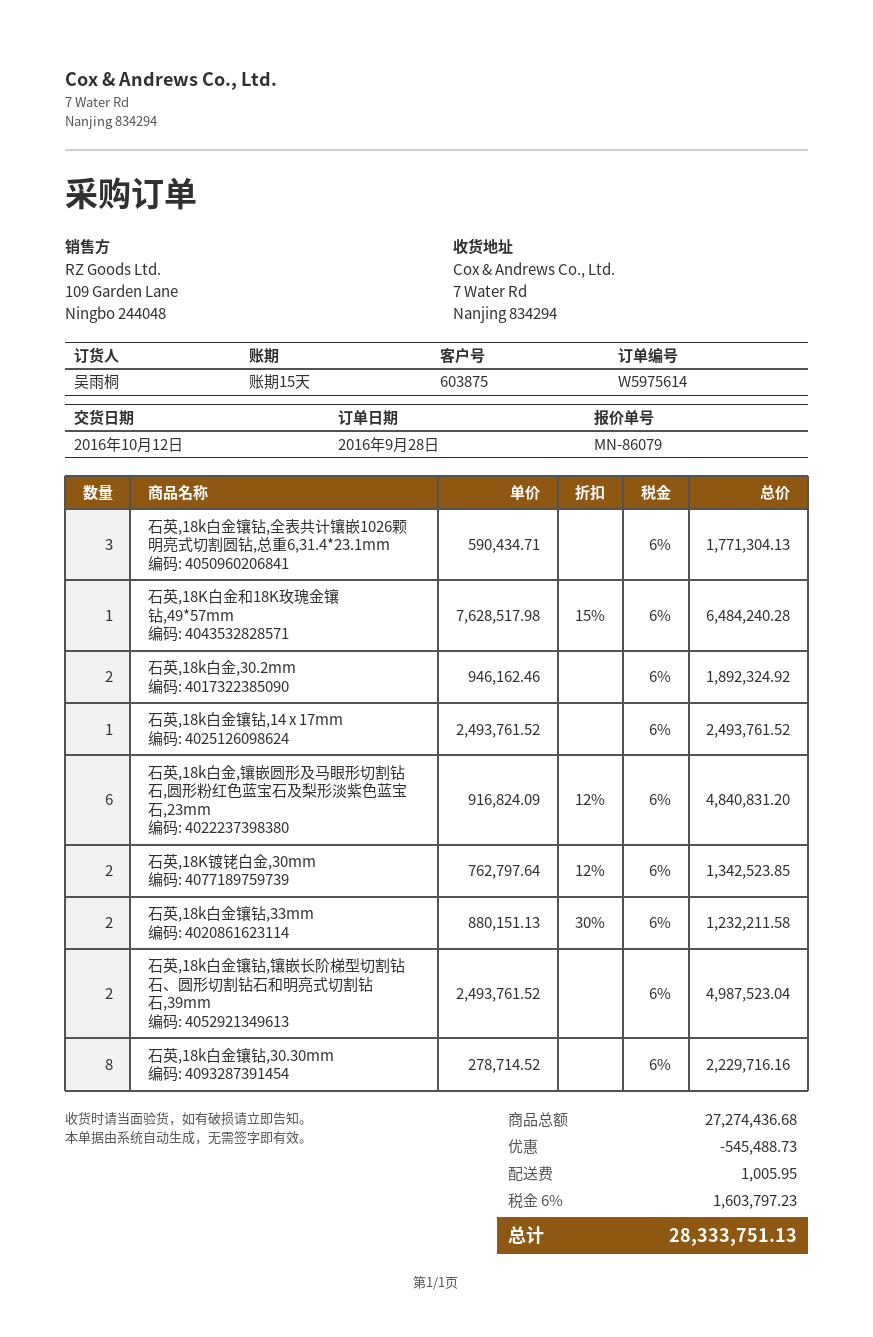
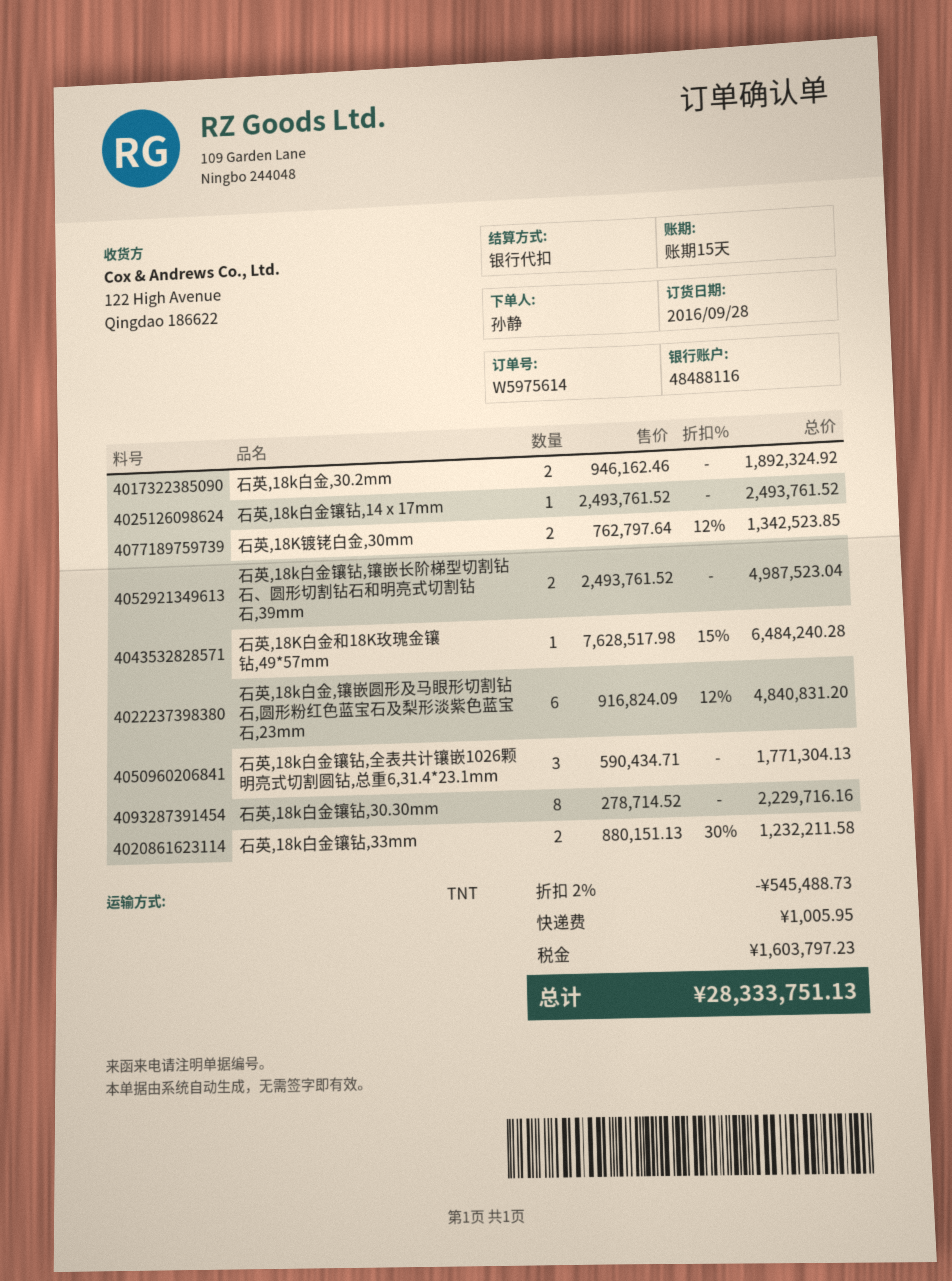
ordered by: 吴雨桐 -> 孙静
ship to: 7 Water Rd, Nanjing 834294 -> 122 High Avenue, Qingdao 186622

